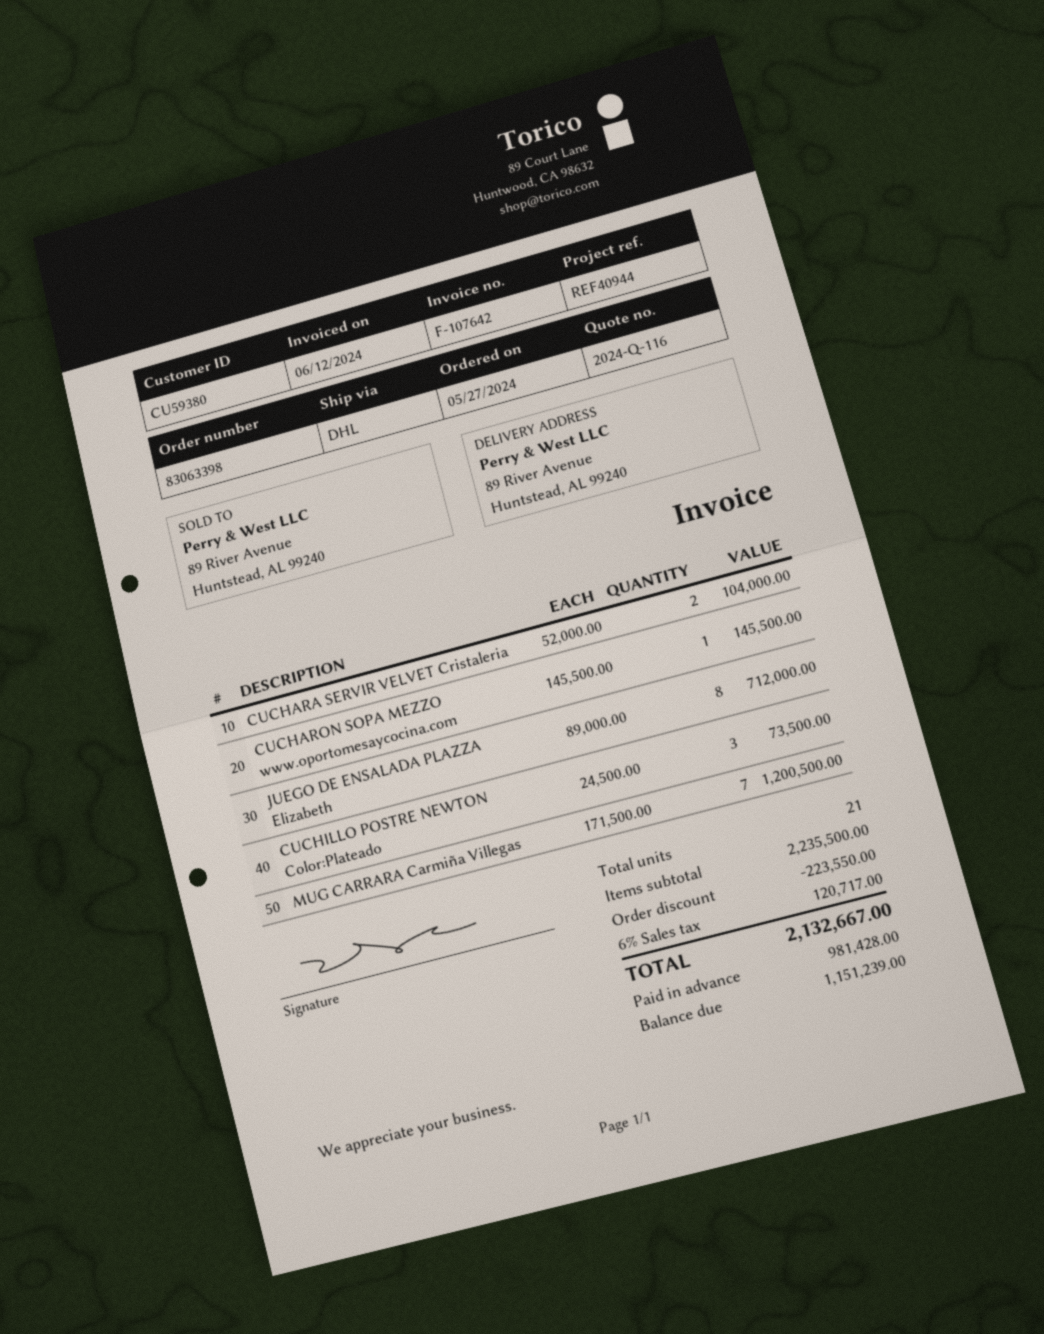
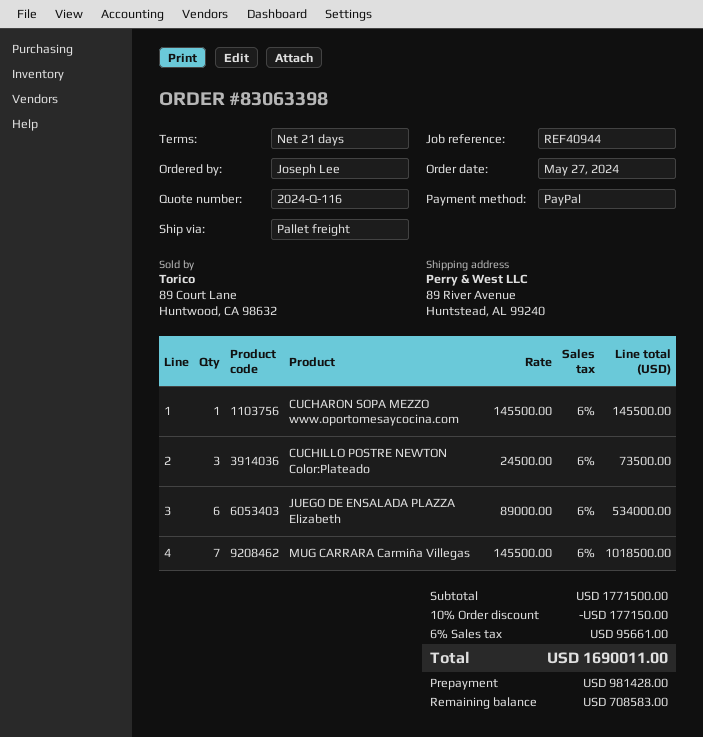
shipping method: DHL -> pallet freight
CUCHARA SERVIR VELVET Cristaleria: 2 x 52000.00 = 104000.00 -> none
JUEGO DE ENSALADA PLAZZA Elizabeth: 8 x 89000.00 = 712000.00 -> 6 x 89000.00 = 534000.00
MUG CARRARA Carmiña Villegas: 7 x 171500.00 = 1200500.00 -> 7 x 145500.00 = 1018500.00
subtotal: 2235500.00 -> 1771500.00
discount: 223550.00 -> 177150.00
tax: 6% = 120717.00 -> 6% = 95661.00
total: 2132667.00 -> 1690011.00
balance: 1151239.00 -> 708583.00

